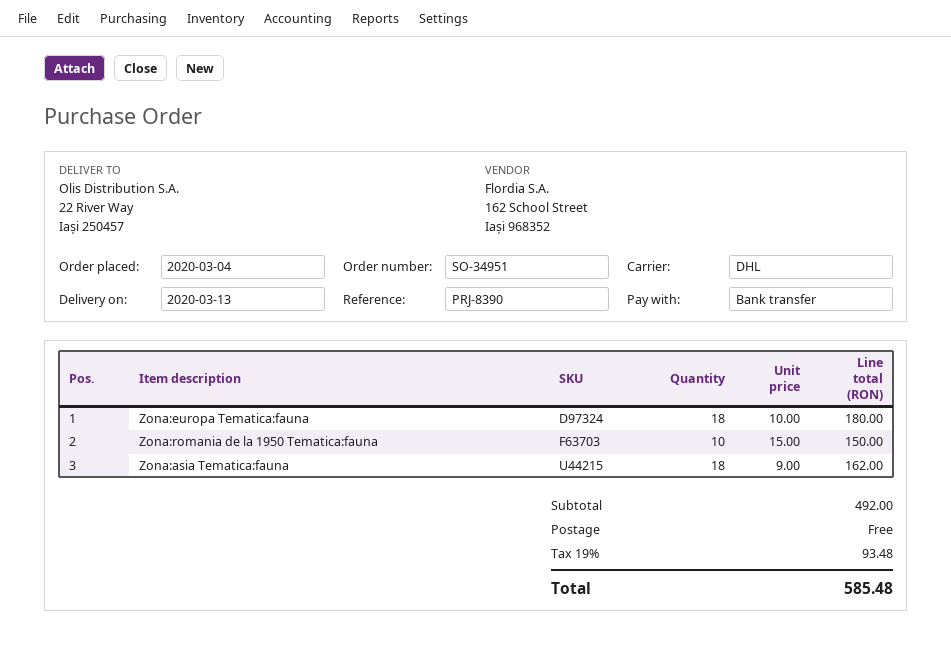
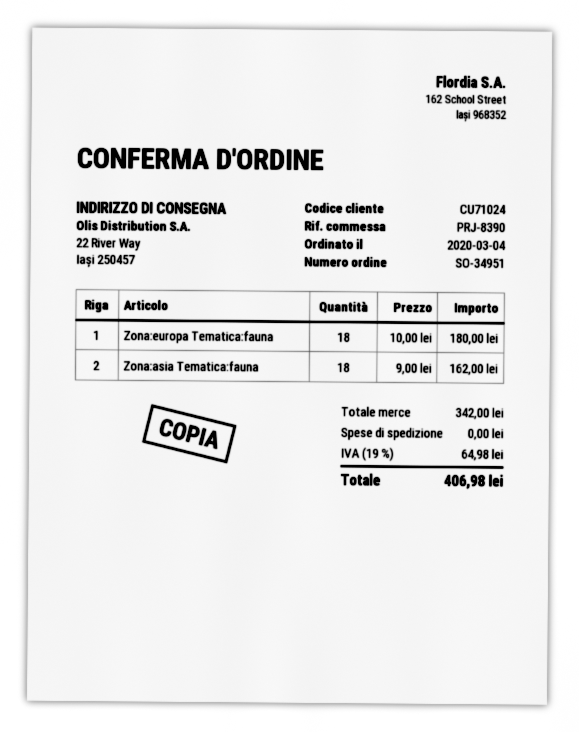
Zona:romania de la 1950 Tematica:fauna: 10 x 15.00 = 150.00 -> none
subtotal: 492.00 -> 342.00
tax: 19% = 93.48 -> 19% = 64.98
total: 585.48 -> 406.98

